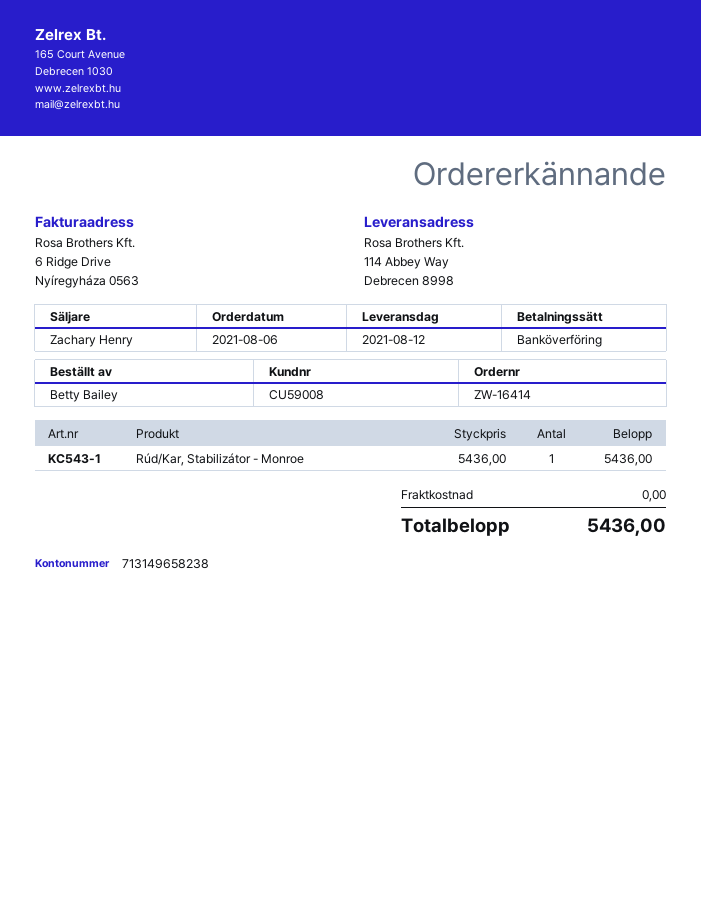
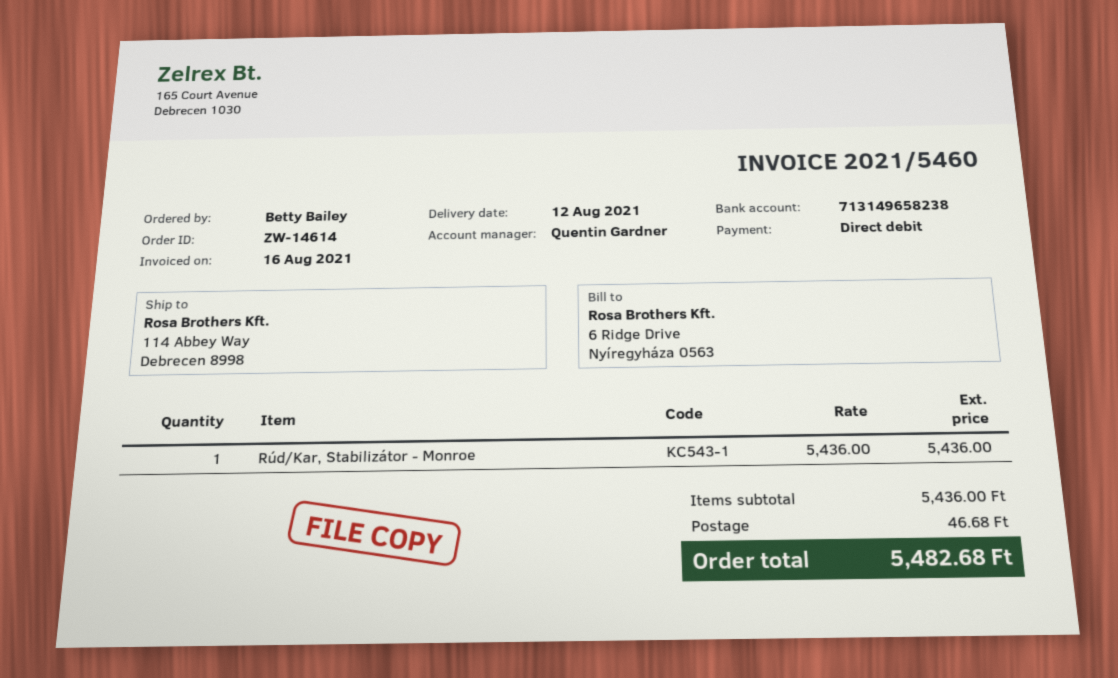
order number: ZW-16414 -> ZW-14614
sales rep: Zachary Henry -> Quentin Gardner
payment method: bank transfer -> direct debit
shipping: 0.00 -> 46.68
total: 5436.00 -> 5482.68

